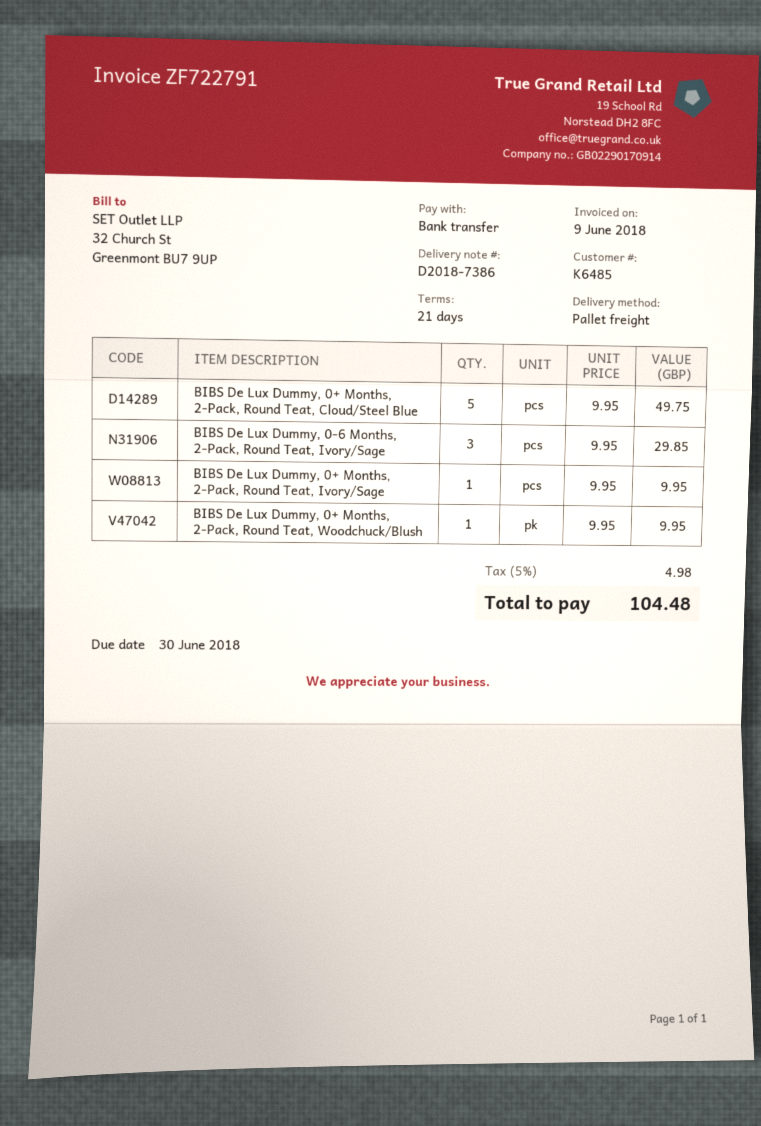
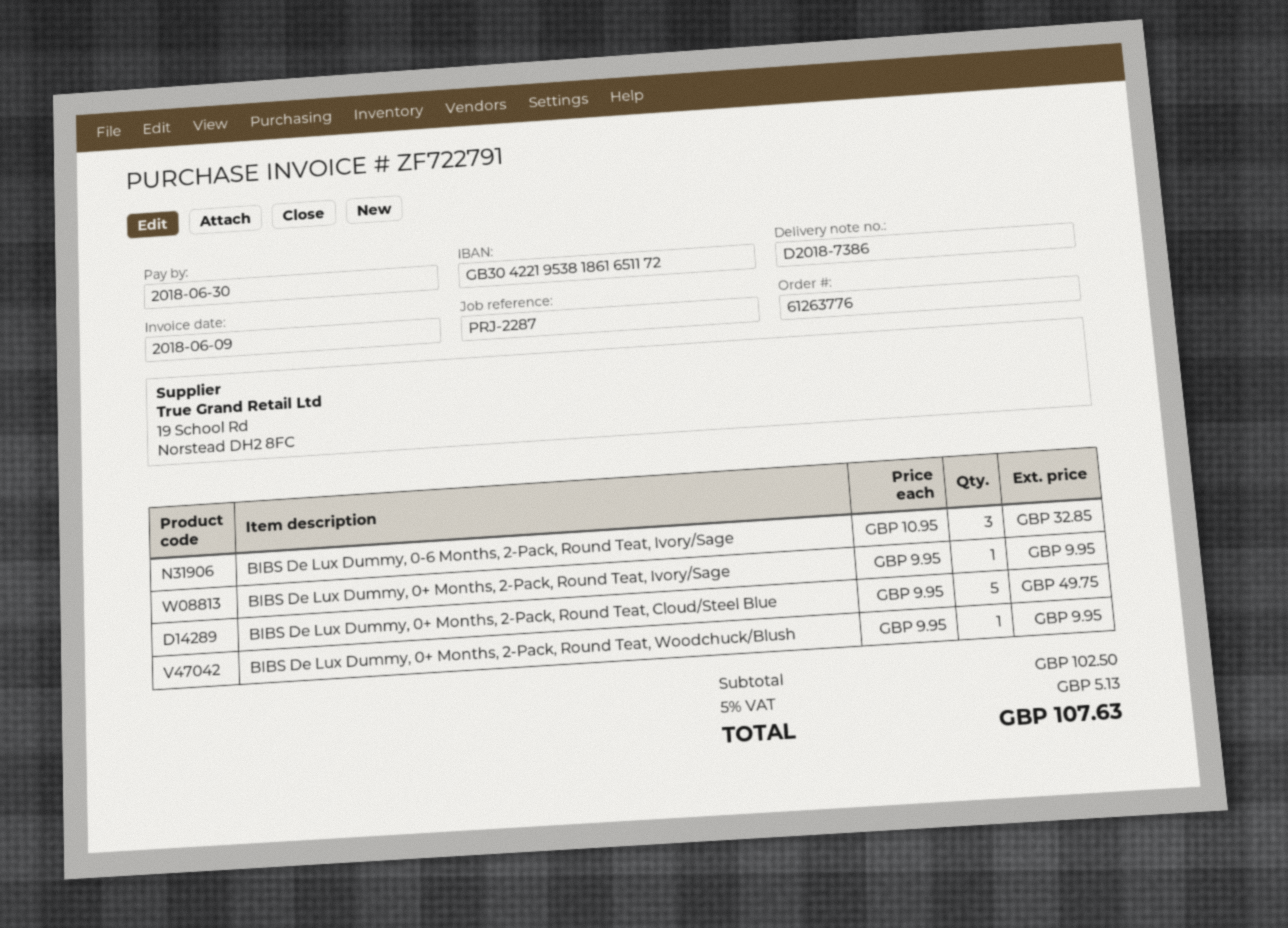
BIBS De Lux Dummy, 0-6 Months, 2-Pack, Round Teat, Ivory/Sage: 3 x 9.95 = 29.85 -> 3 x 10.95 = 32.85
tax: 5% = 4.98 -> 5% = 5.13
total: 104.48 -> 107.63

